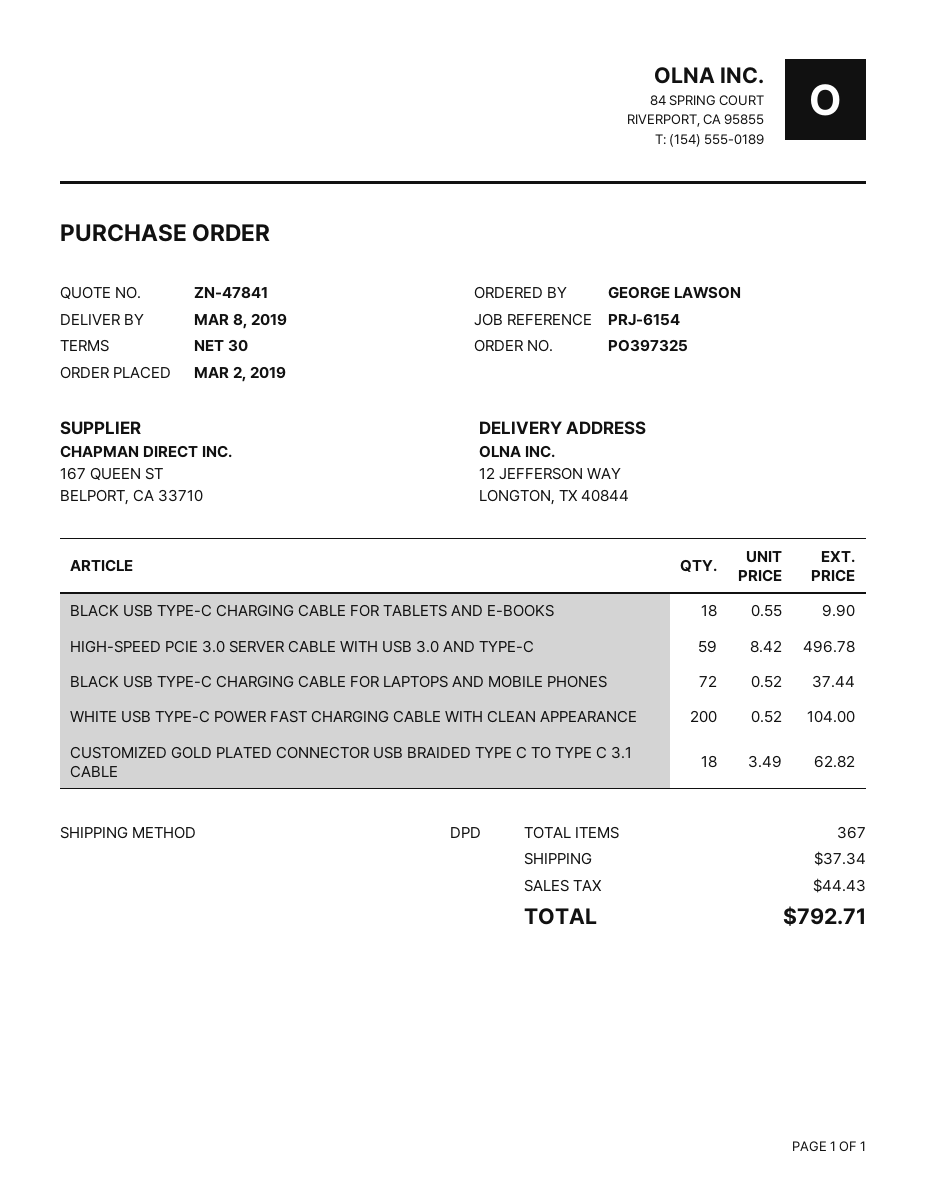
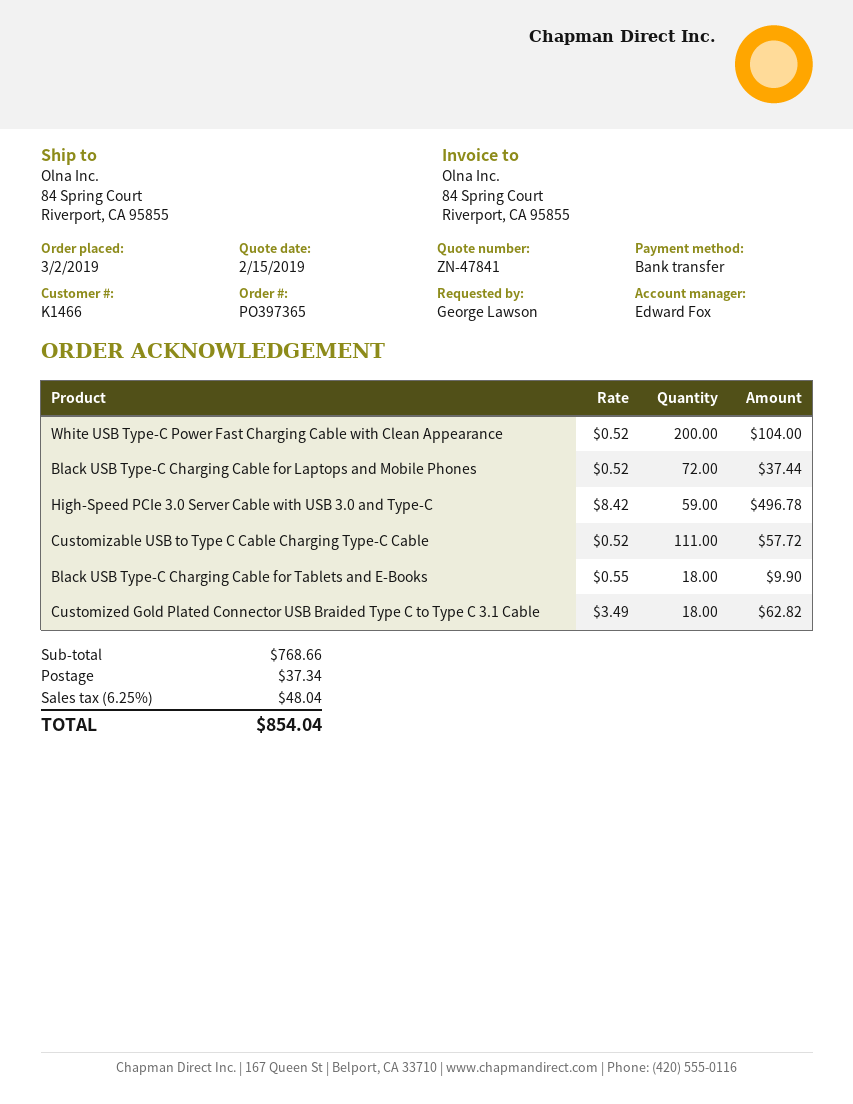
order number: PO397325 -> PO397365
ship to: 12 JEFFERSON WAY, LONGTON, TX 40844 -> 84 Spring Court, Riverport, CA 95855
Customizable USB to Type C Cable Charging Type-C Cable: none -> 111 x 0.52 = 57.72
tax: 44.43 -> 48.04
total: 792.71 -> 854.04

